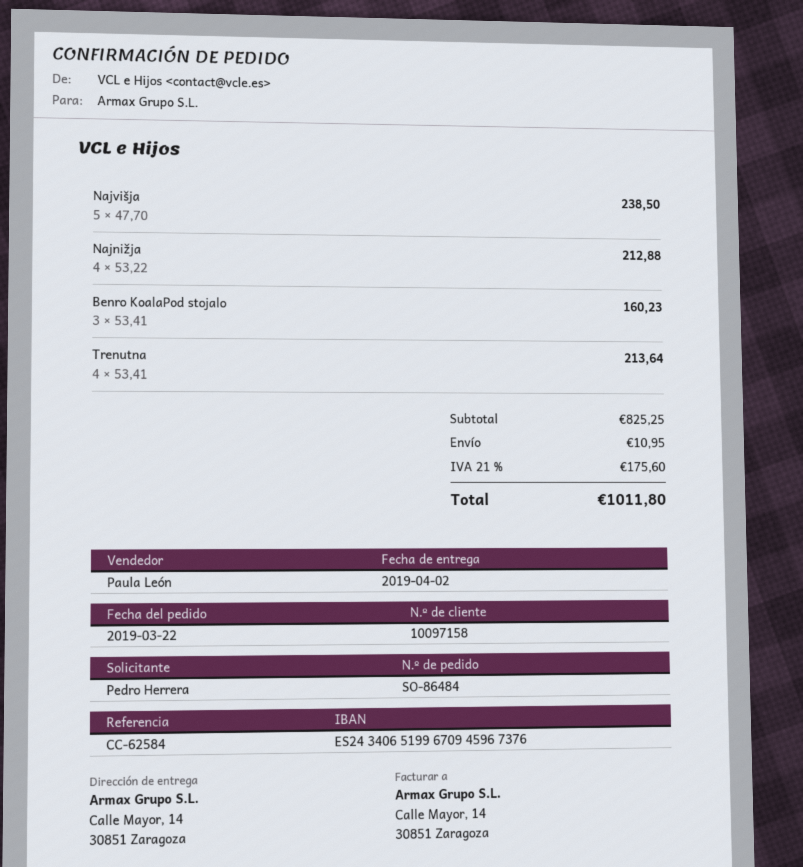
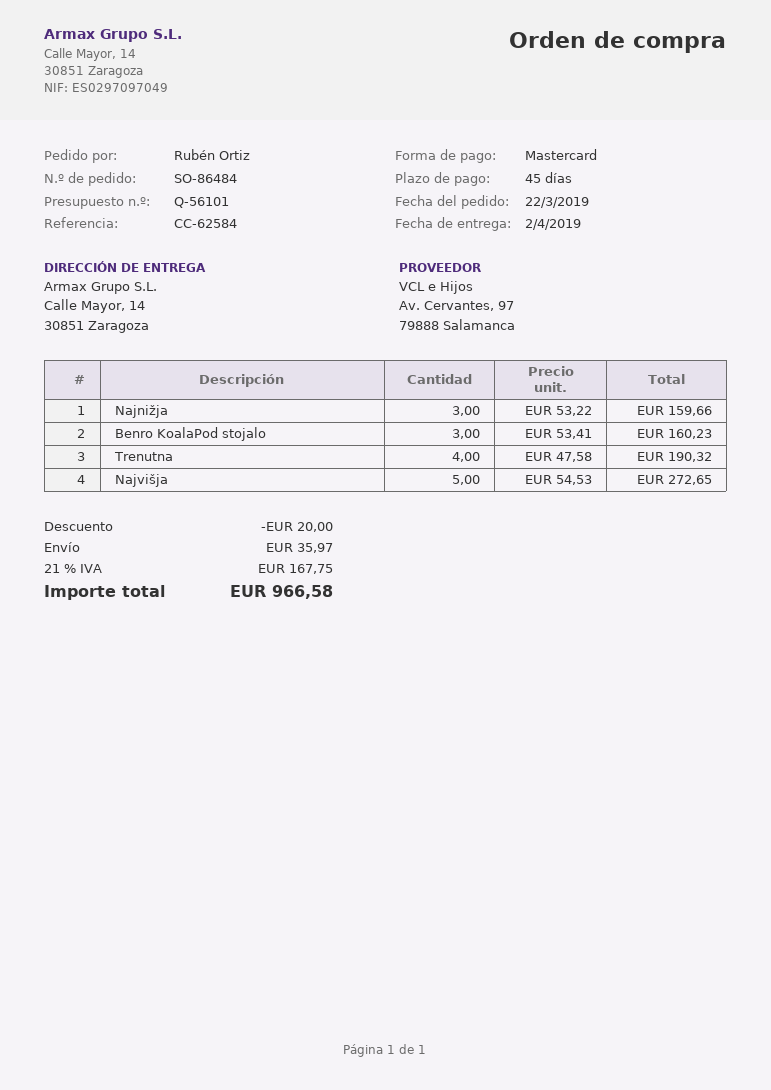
ordered by: Pedro Herrera -> Rubén Ortiz
Najvišja: 5 x 47.70 = 238.50 -> 5 x 54.53 = 272.65
Najnižja: 4 x 53.22 = 212.88 -> 3 x 53.22 = 159.66
Trenutna: 4 x 53.41 = 213.64 -> 4 x 47.58 = 190.32
discount: none -> 20.00
shipping: 10.95 -> 35.97
tax: 21% = 175.60 -> 21% = 167.75
total: 1011.80 -> 966.58

